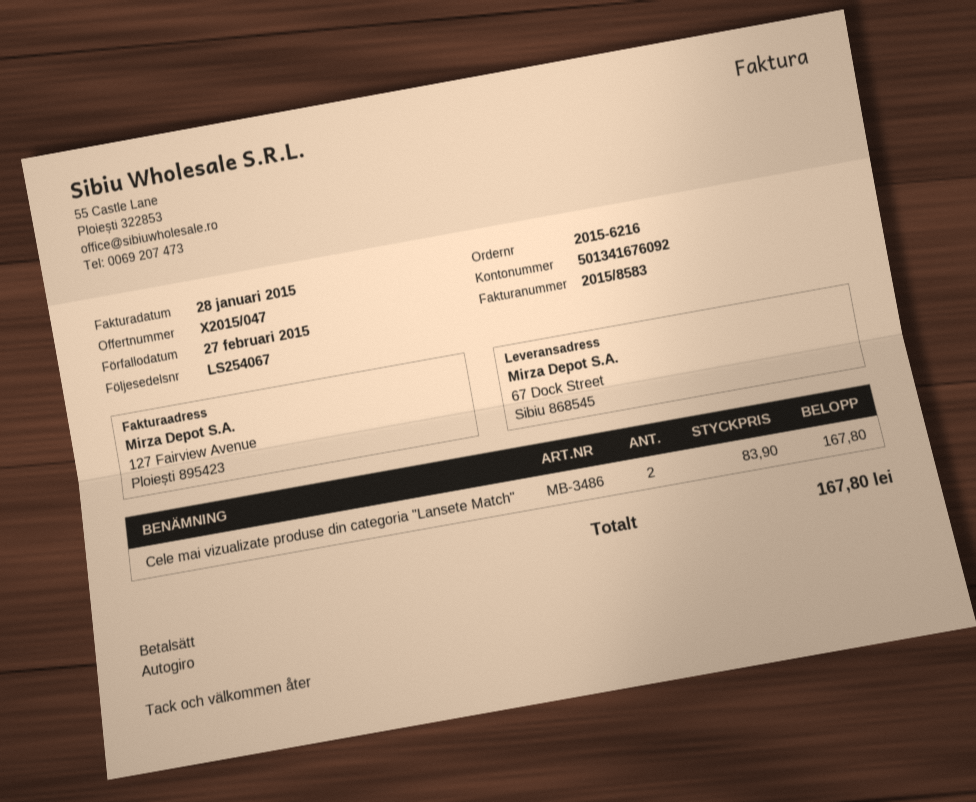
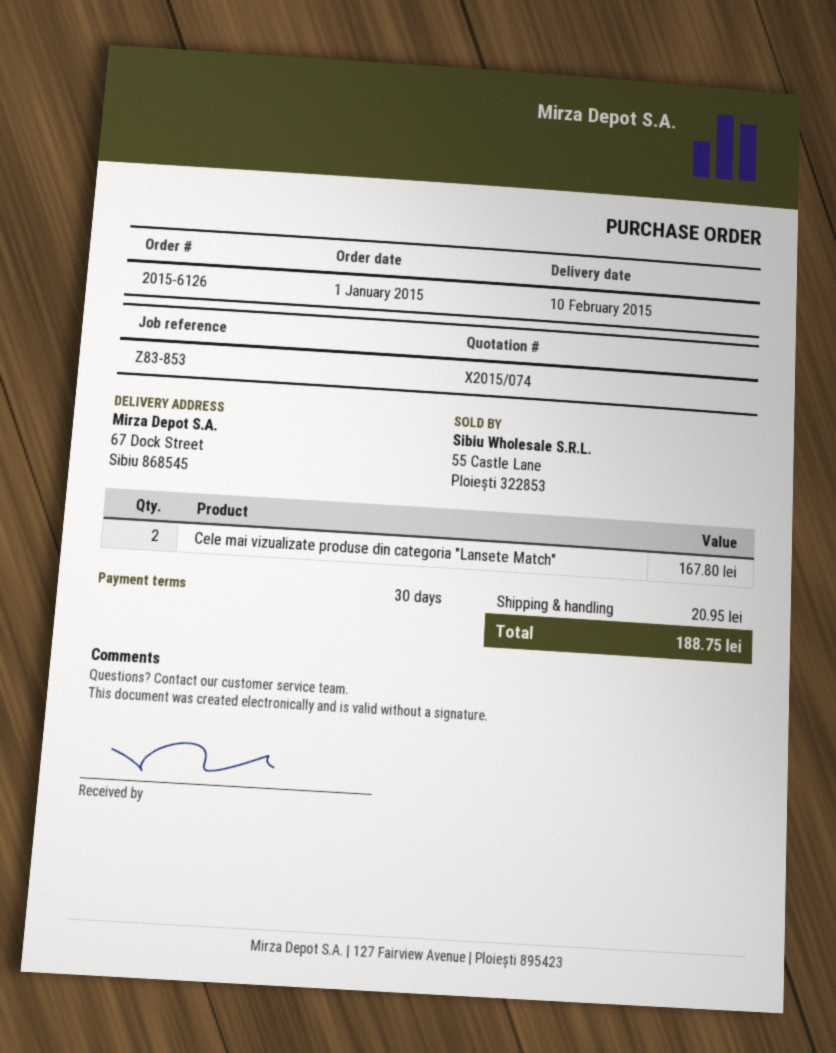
quote number: X2015/047 -> X2015/074
order number: 2015-6216 -> 2015-6126
shipping: none -> 20.95
total: 167.80 -> 188.75

